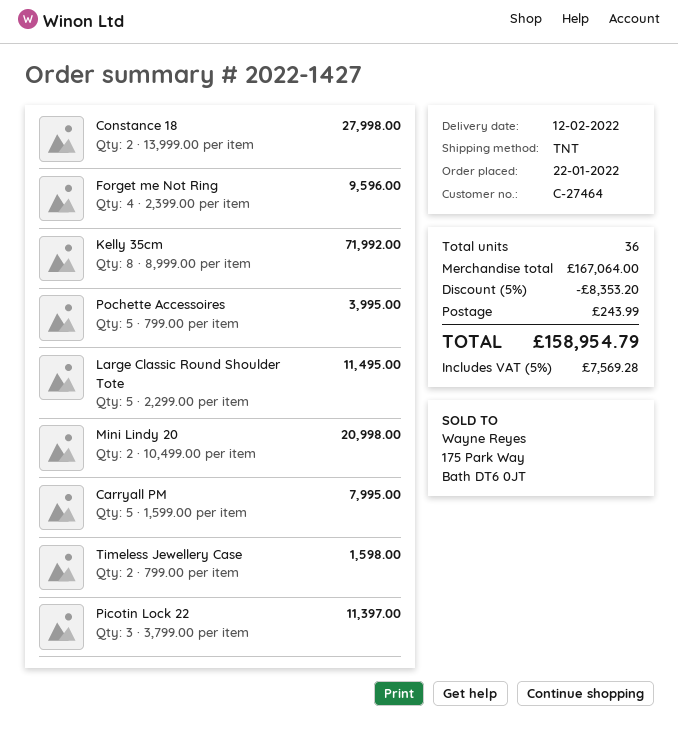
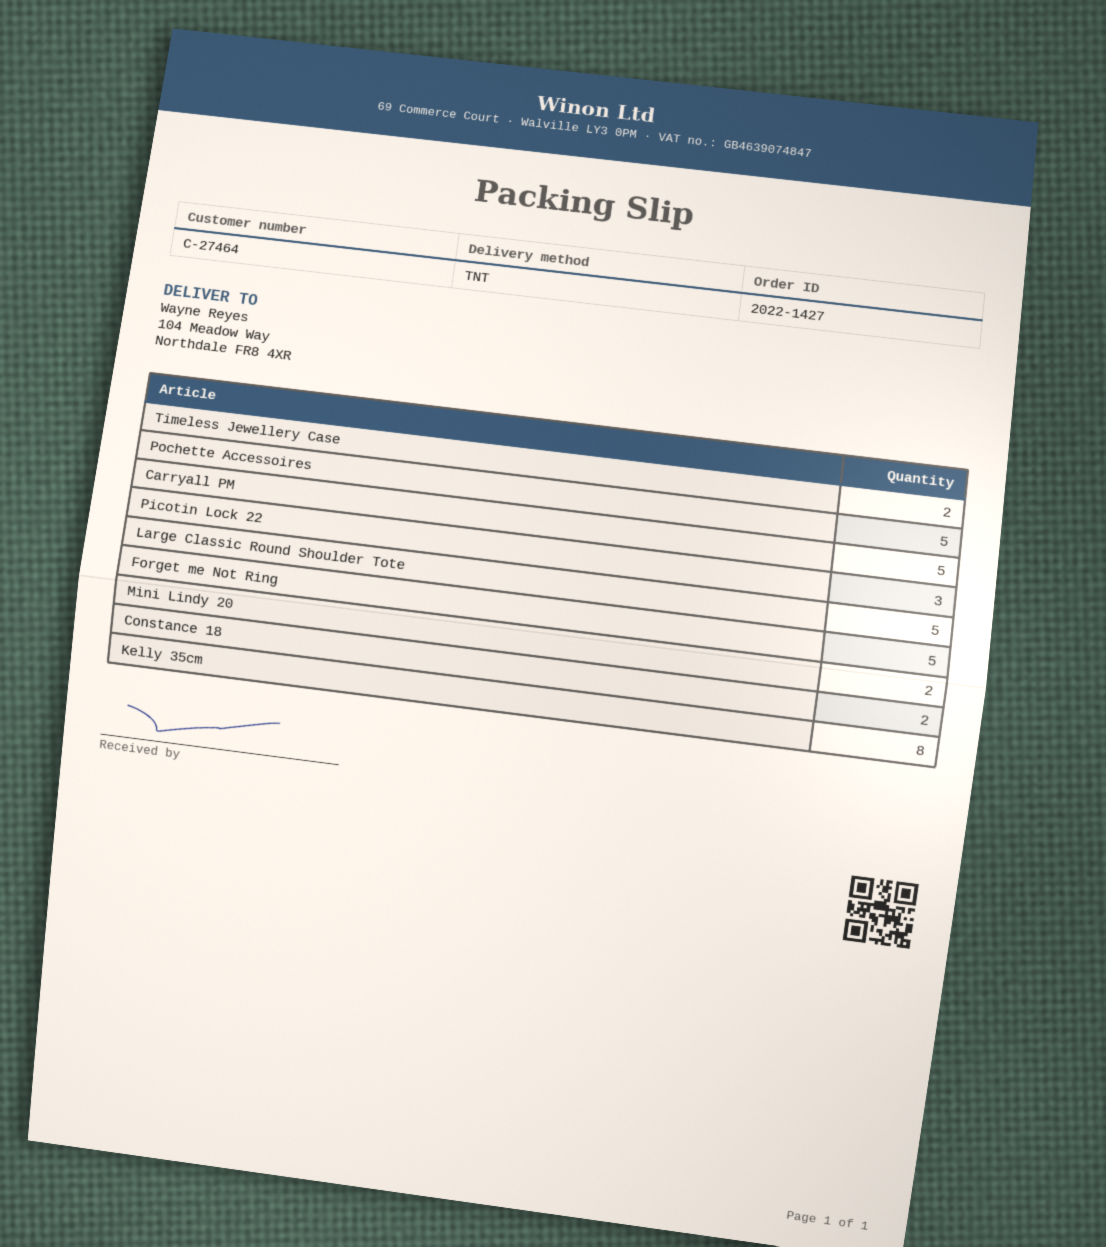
Forget me Not Ring: 4 -> 5

